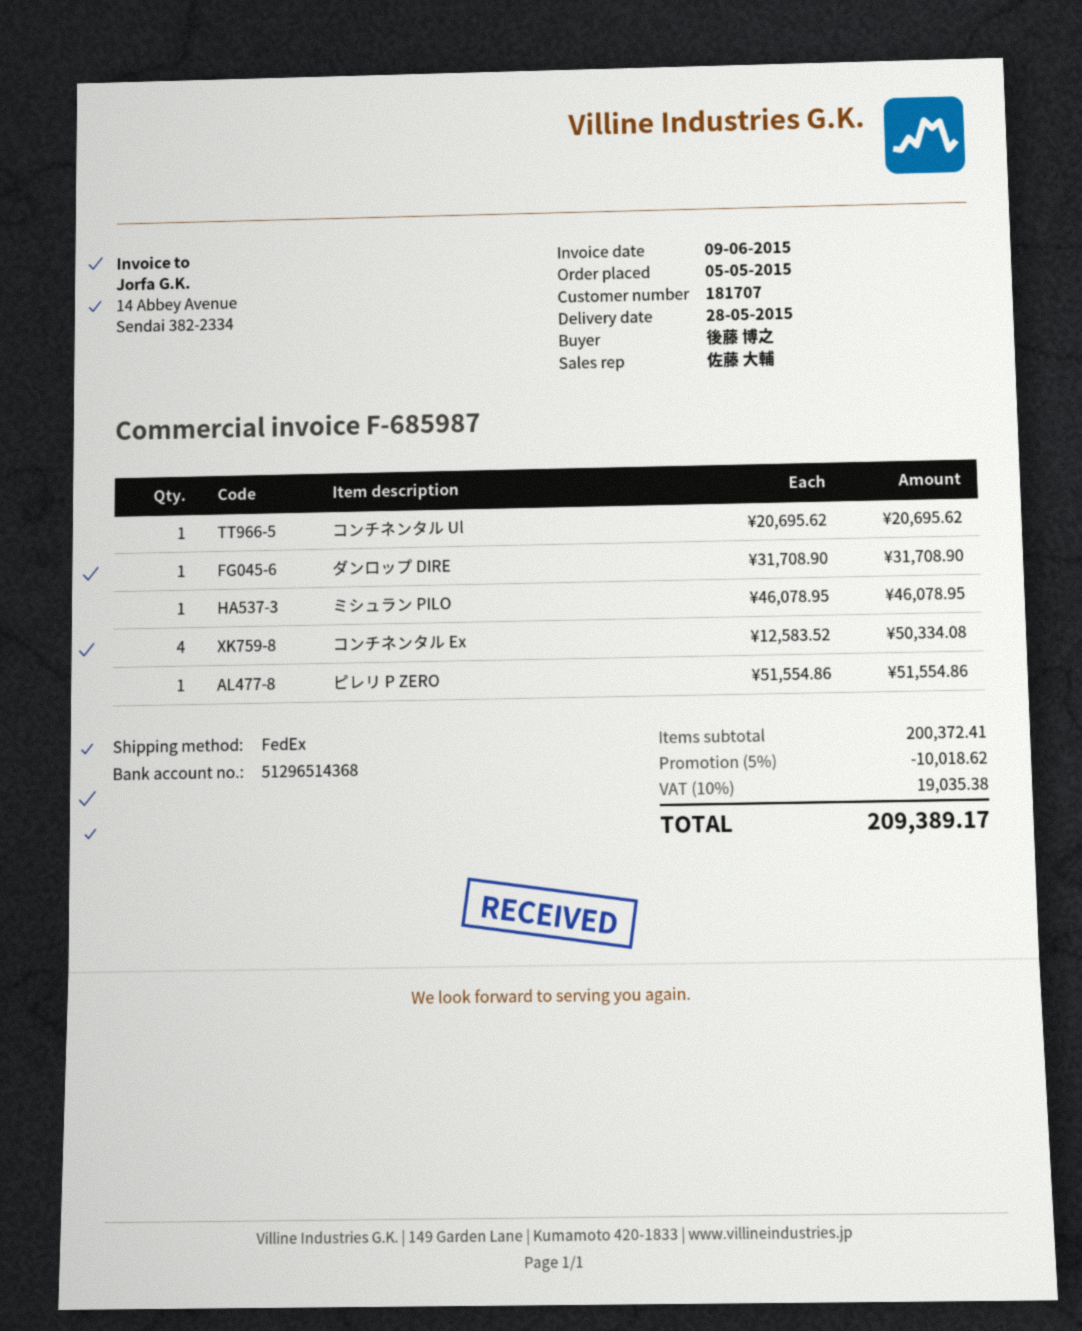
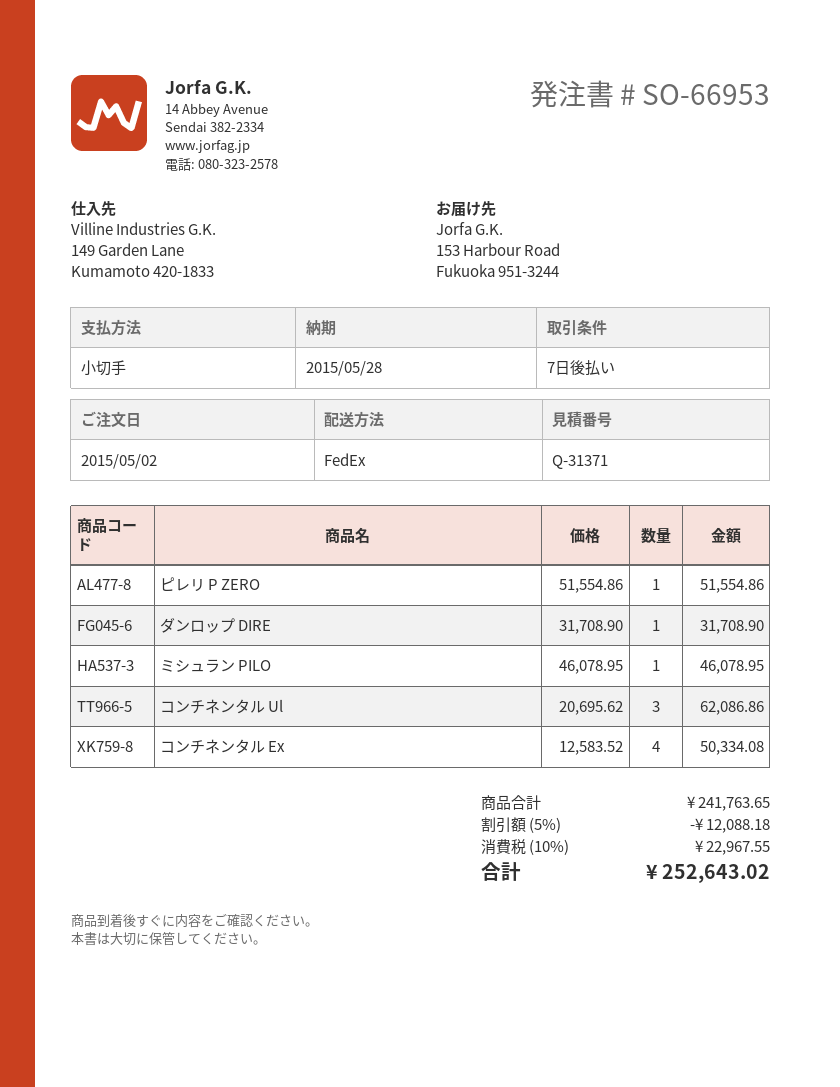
order date: 2015-05-05 -> 2015-05-02
コンチネンタル Ul: 1 x 20695.62 = 20695.62 -> 3 x 20695.62 = 62086.86
subtotal: 200372.41 -> 241763.65
discount: 5% = 10018.62 -> 5% = 12088.18
tax: 10% = 19035.38 -> 10% = 22967.55
total: 209389.17 -> 252643.02

